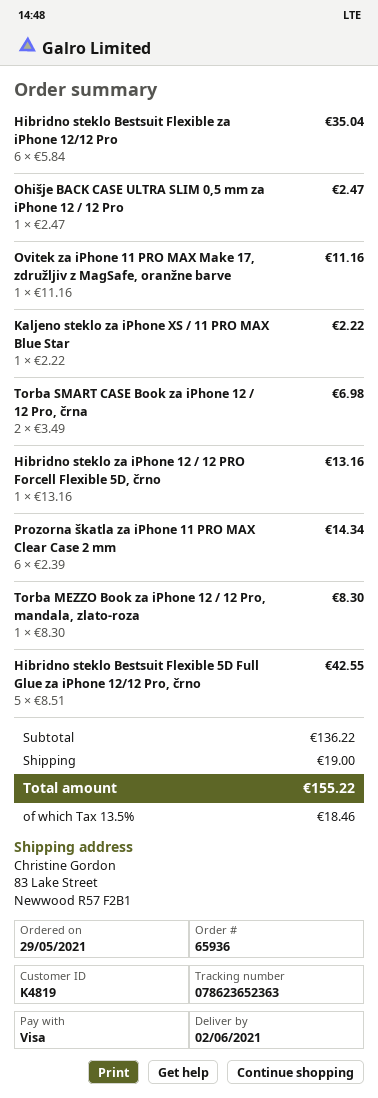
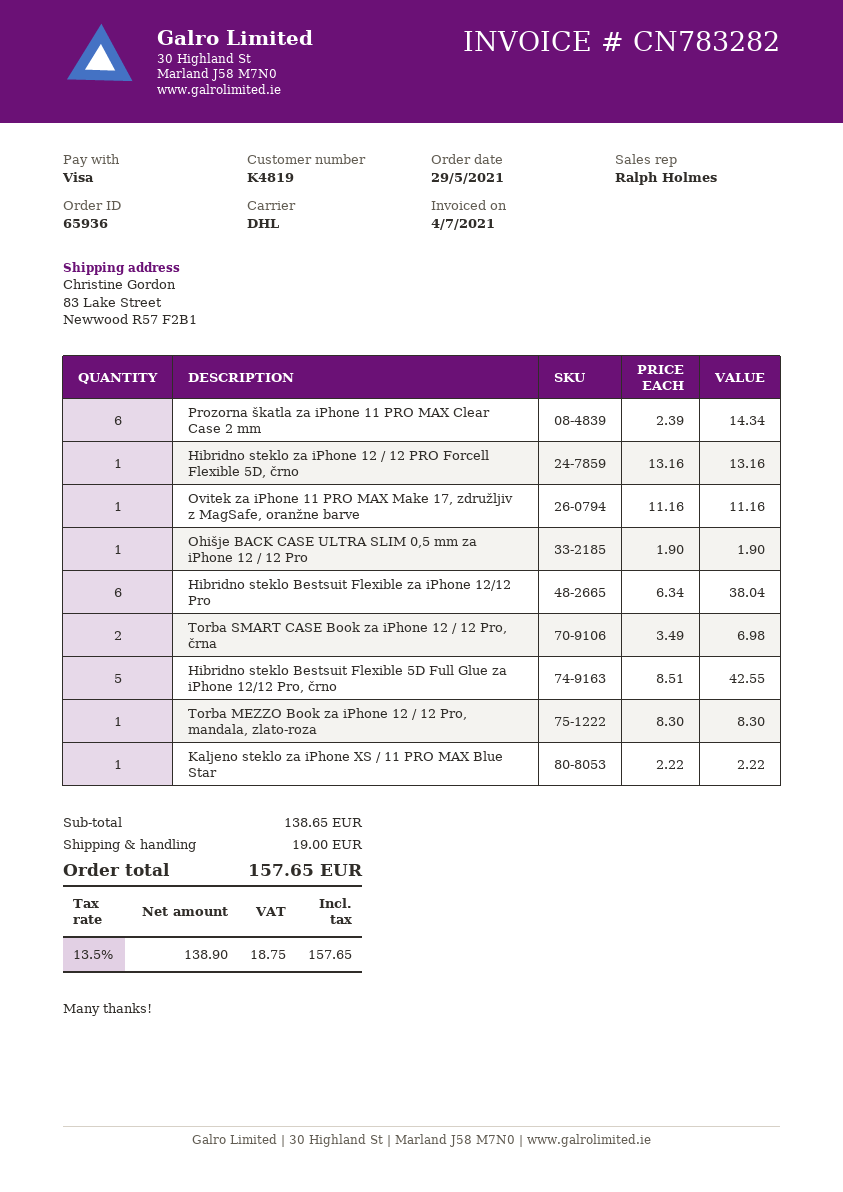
Hibridno steklo Bestsuit Flexible za iPhone 12/12 Pro: 6 x 5.84 = 35.04 -> 6 x 6.34 = 38.04
Ohišje BACK CASE ULTRA SLIM 0,5 mm za iPhone 12 / 12 Pro: 1 x 2.47 = 2.47 -> 1 x 1.90 = 1.90
subtotal: 136.22 -> 138.65
tax: 13.5% = 18.46 -> 13.5% = 18.75
total: 155.22 -> 157.65

